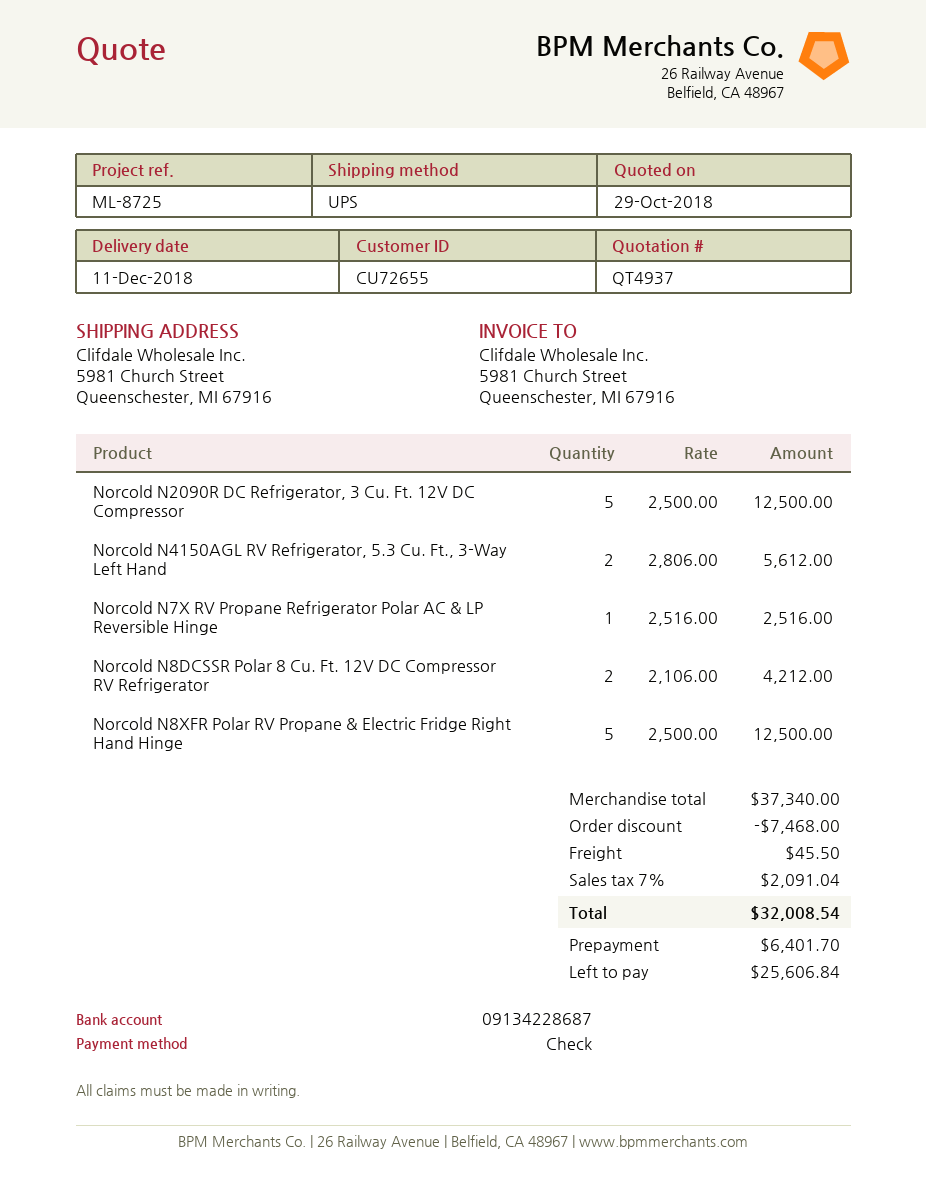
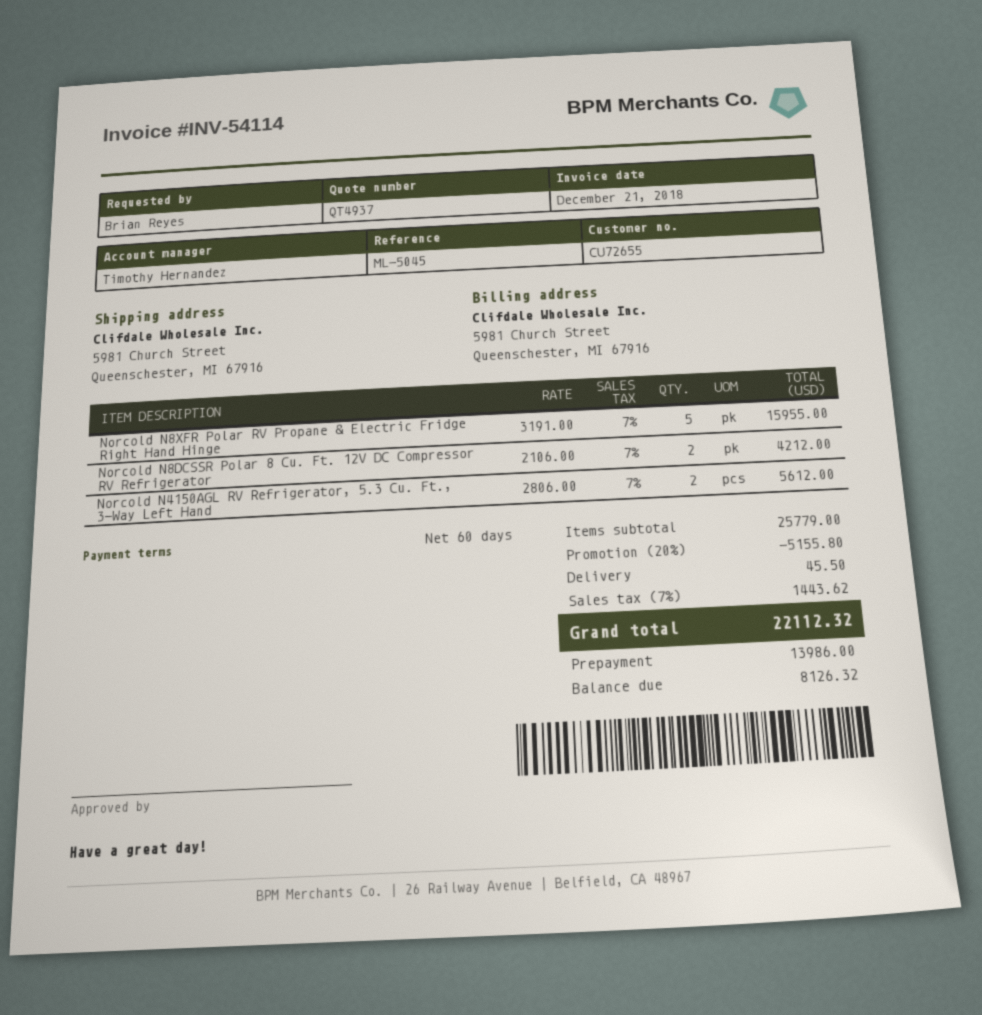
reference: ML-8725 -> ML-5045
Norcold N2090R DC Refrigerator, 3 Cu. Ft. 12V DC Compressor: 5 x 2500.00 = 12500.00 -> none
Norcold N7X RV Propane Refrigerator Polar AC & LP Reversible Hinge: 1 x 2516.00 = 2516.00 -> none
Norcold N8XFR Polar RV Propane & Electric Fridge Right Hand Hinge: 5 x 2500.00 = 12500.00 -> 5 x 3191.00 = 15955.00
subtotal: 37340.00 -> 25779.00
discount: 7468.00 -> 5155.80
tax: 7% = 2091.04 -> 7% = 1443.62
total: 32008.54 -> 22112.32
deposit: 6401.70 -> 13986.00
balance: 25606.84 -> 8126.32

